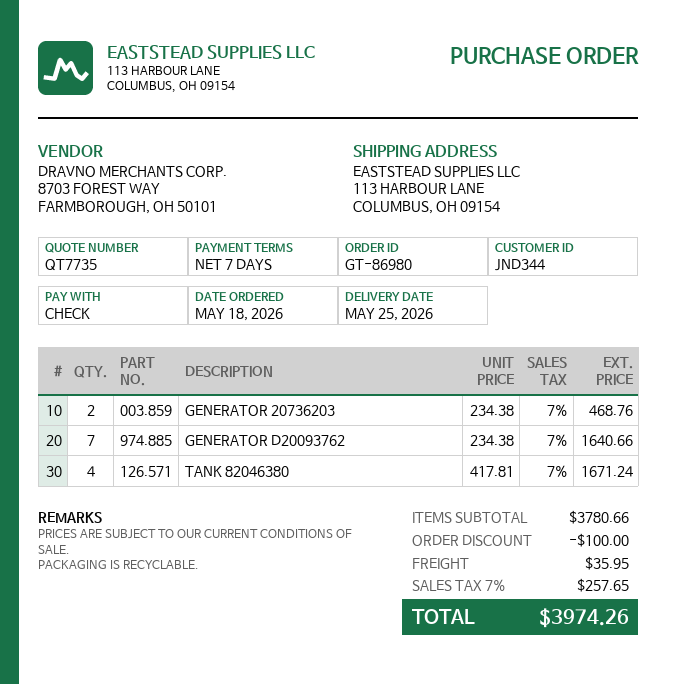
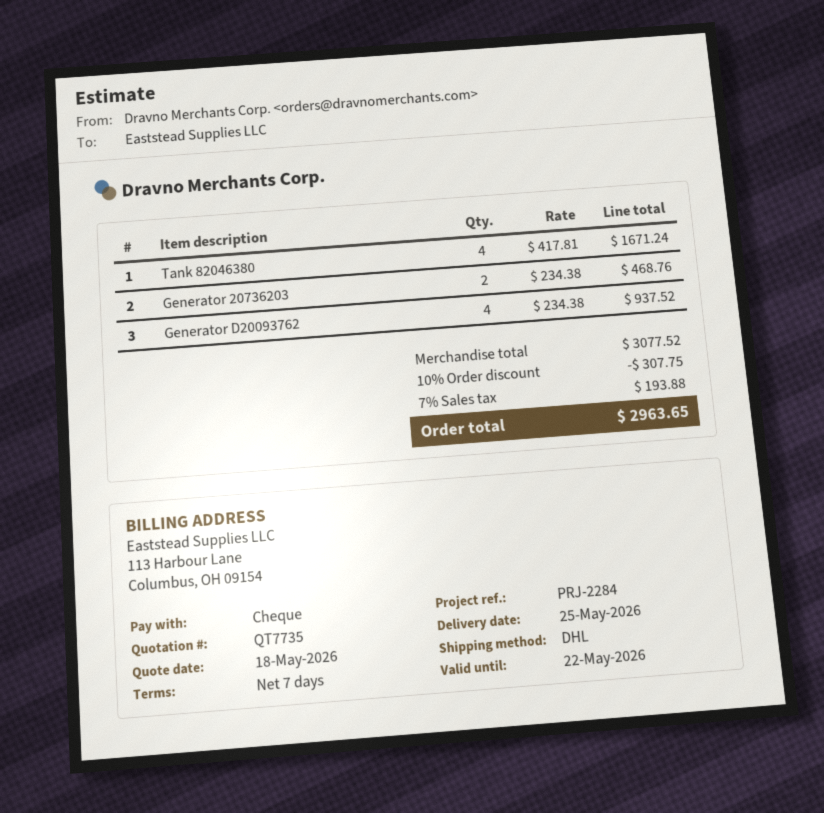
GENERATOR D20093762: 7 x 234.38 = 1640.66 -> 4 x 234.38 = 937.52
subtotal: 3780.66 -> 3077.52
discount: 100.00 -> 307.75
shipping: 35.95 -> none
tax: 7% = 257.65 -> 7% = 193.88
total: 3974.26 -> 2963.65

